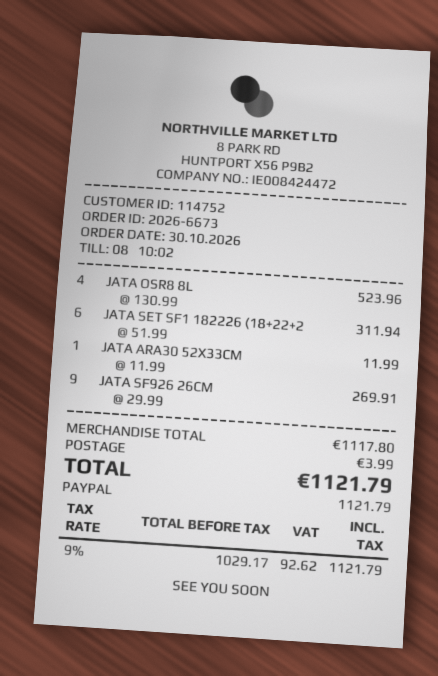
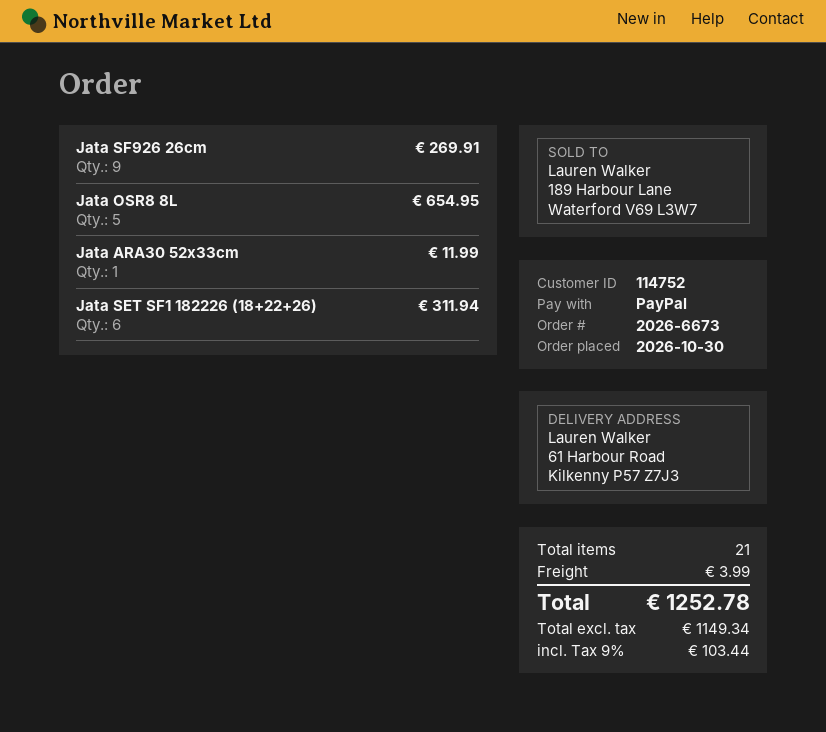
JATA OSR8 8L: 4 for 523.96 -> 5 for 654.95
net: 1029.17 -> 1149.34
tax: 9% = 92.62 -> 9% = 103.44
total: 1121.79 -> 1252.78

